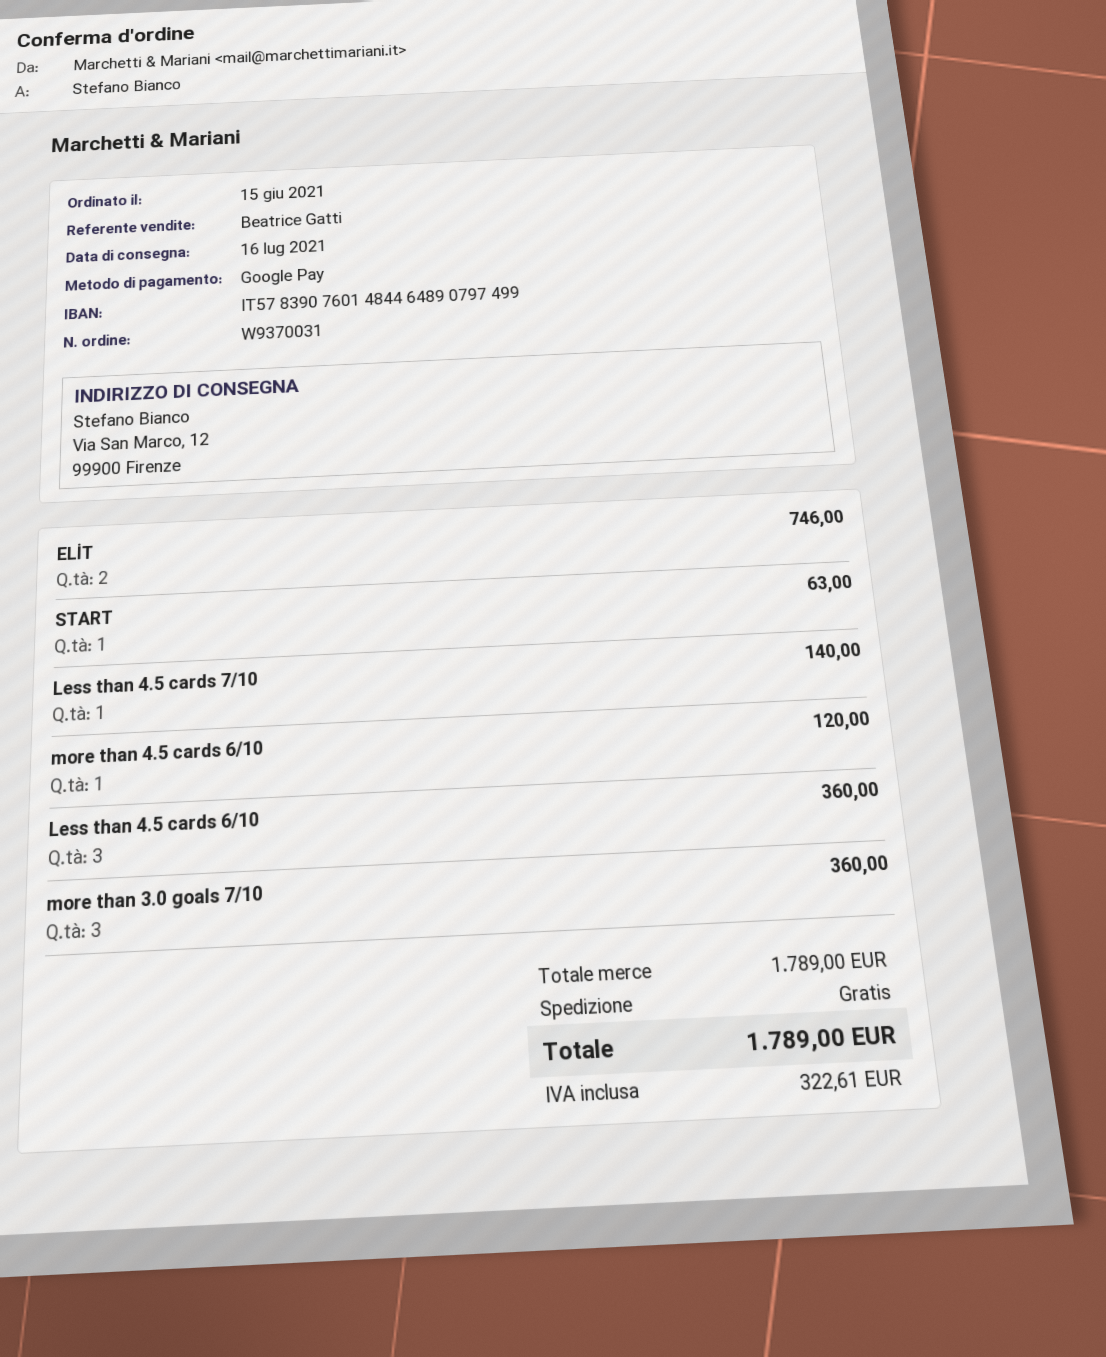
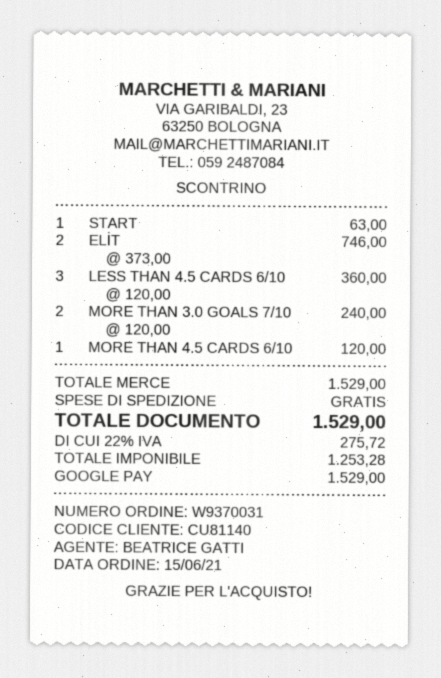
Less than 4.5 cards 7/10: 1 for 140.00 -> none
more than 3.0 goals 7/10: 3 for 360.00 -> 2 for 240.00
subtotal: 1789.00 -> 1529.00
tax: 322.61 -> 275.72
total: 1789.00 -> 1529.00

